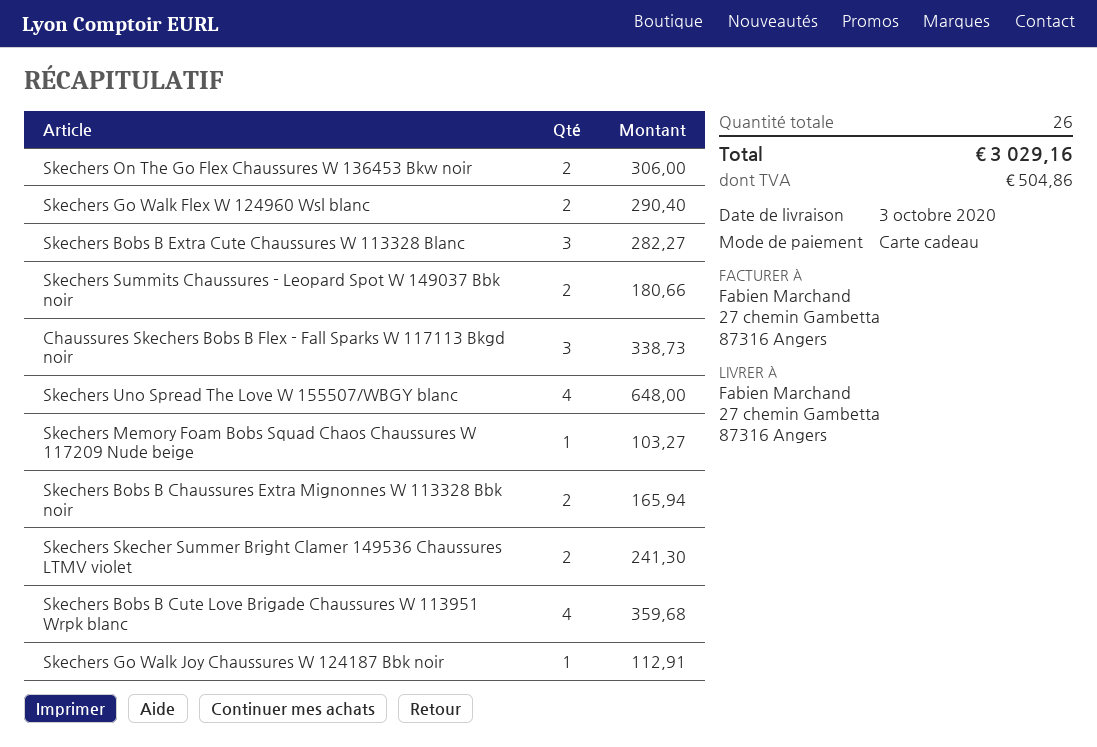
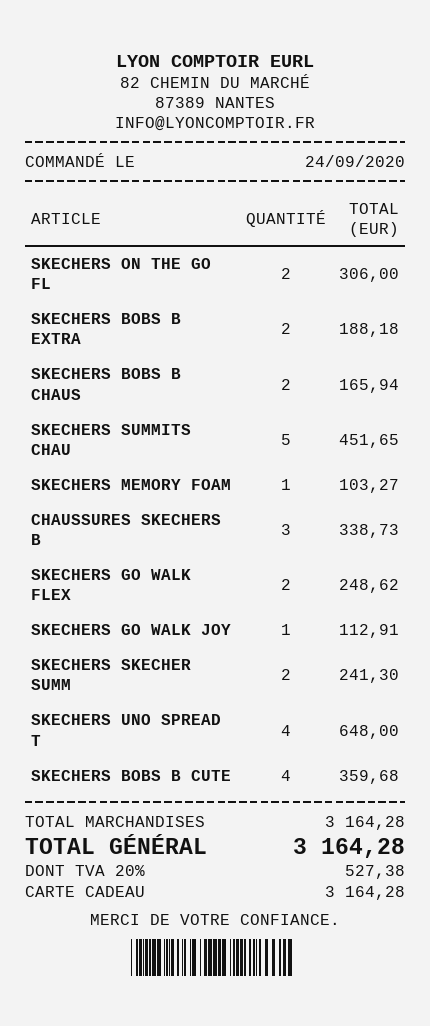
Skechers Go Walk Flex W 124960 Wsl blanc: 2 for 290.40 -> 2 for 248.62
Skechers Bobs B Extra Cute Chaussures W 113328 Blanc: 3 for 282.27 -> 2 for 188.18
Skechers Summits Chaussures - Leopard Spot W 149037 Bbk noir: 2 for 180.66 -> 5 for 451.65
tax: 504.86 -> 527.38
total: 3029.16 -> 3164.28

